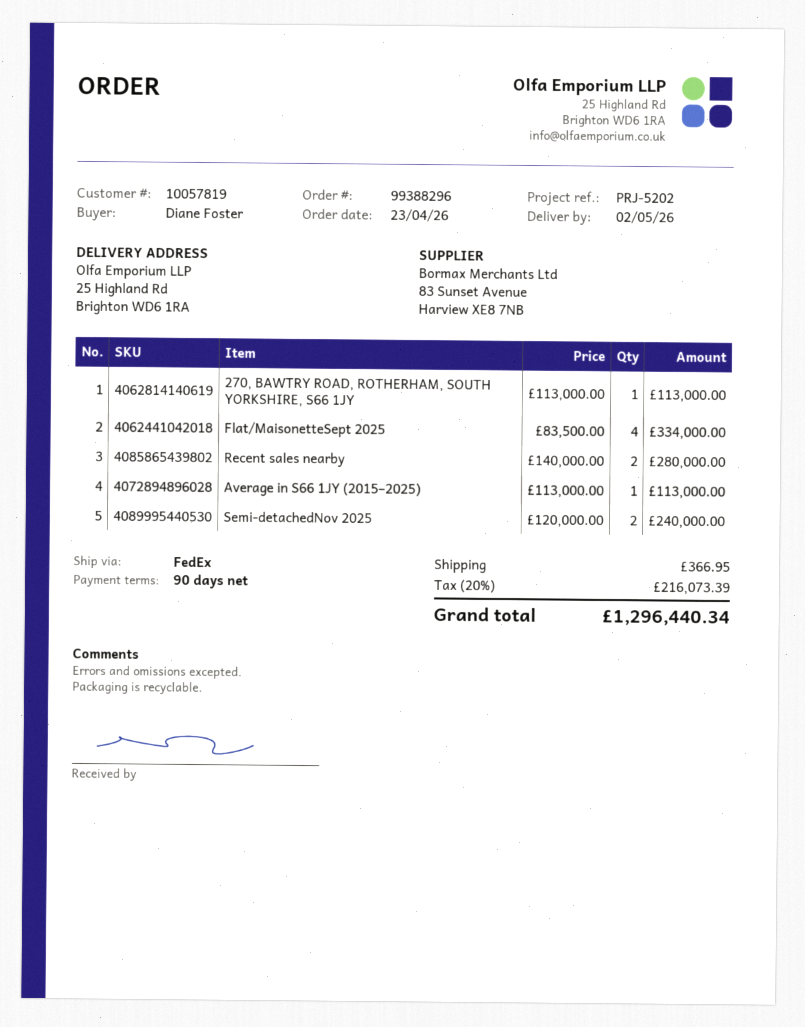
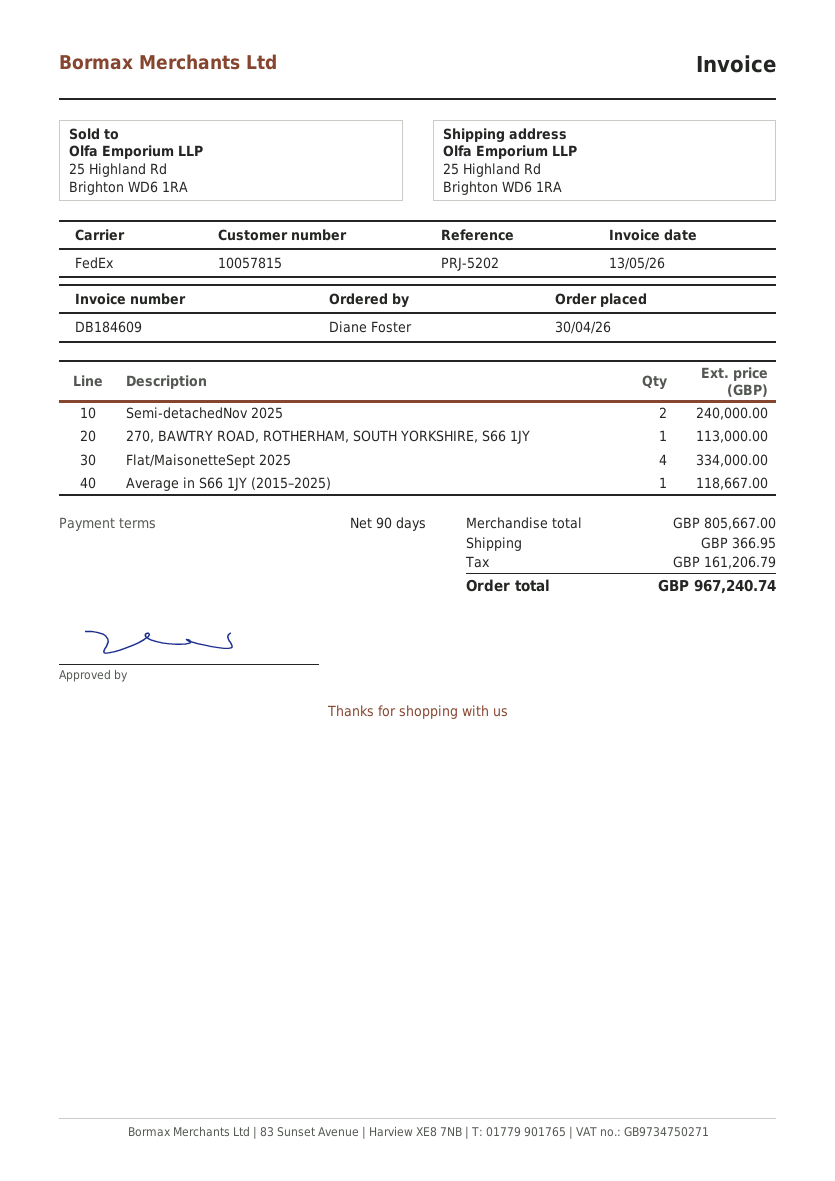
order date: 2026-04-23 -> 2026-04-30
customer number: 10057819 -> 10057815
Recent sales nearby: 2 for 280000.00 -> none
Average in S66 1JY (2015–2025): 1 for 113000.00 -> 1 for 118667.00
tax: 216073.39 -> 161206.79
total: 1296440.34 -> 967240.74

